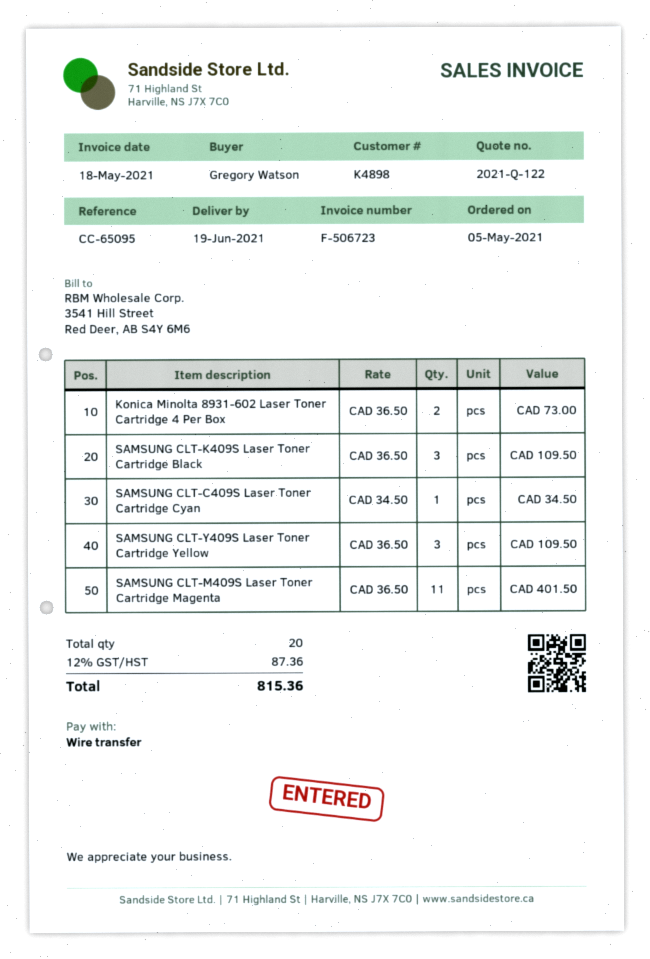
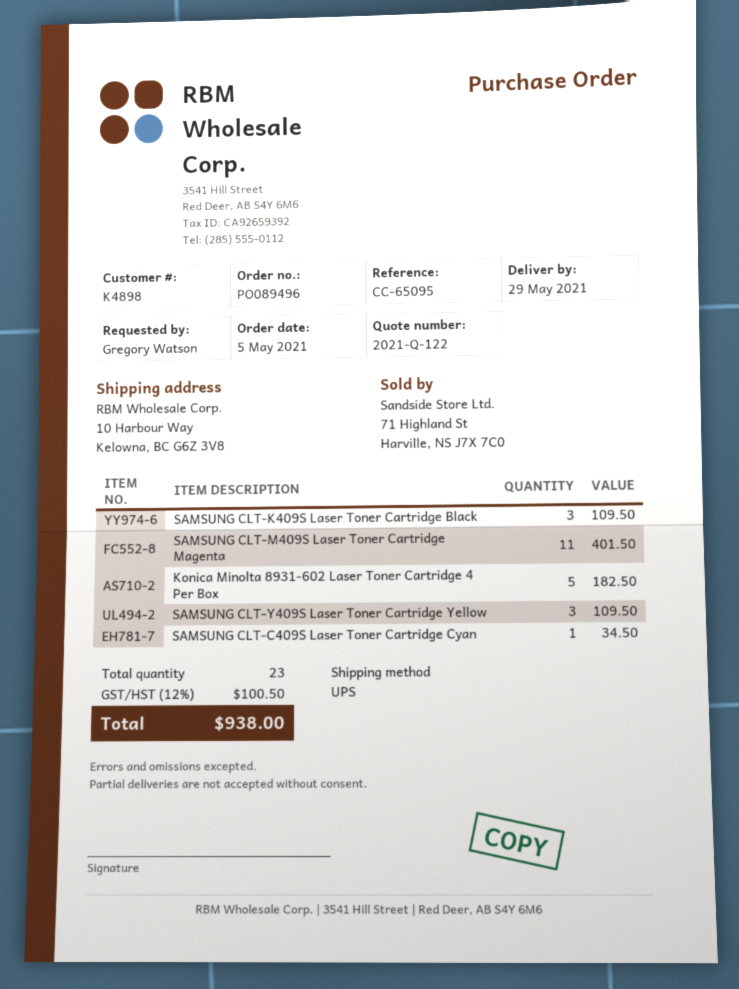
delivery date: 2021-06-19 -> 2021-05-29
Konica Minolta 8931-602 Laser Toner Cartridge 4 Per Box: 2 for 73.00 -> 5 for 182.50
total quantity: 20 -> 23
tax: 12% = 87.36 -> 12% = 100.50
total: 815.36 -> 938.00

